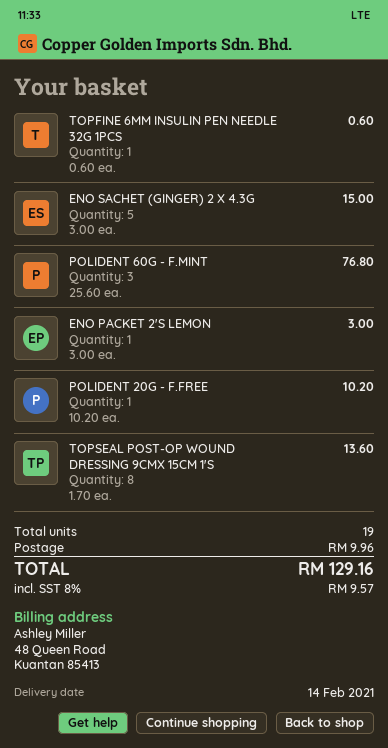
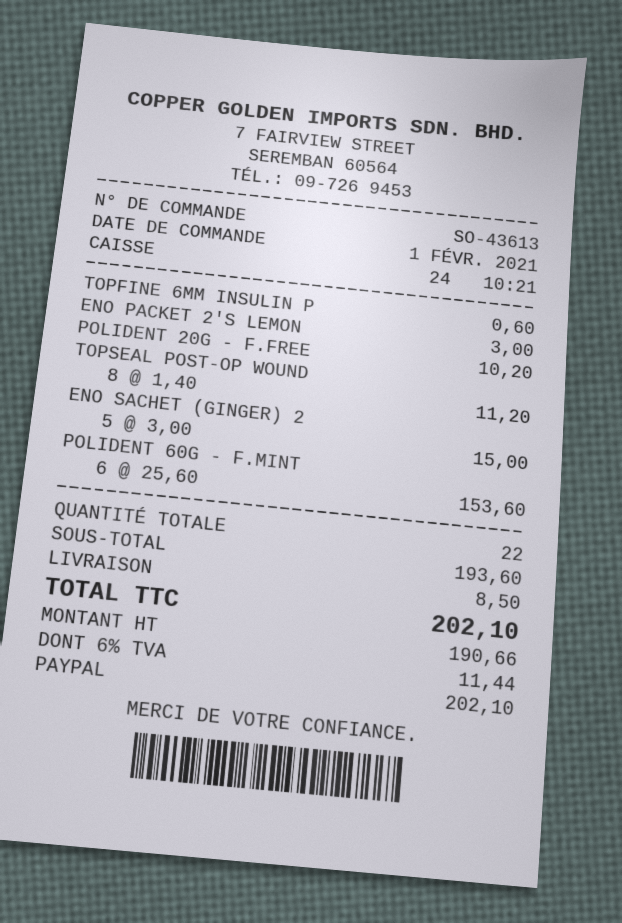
POLIDENT 60G - F.MINT: 3 x 25.60 = 76.80 -> 6 x 25.60 = 153.60
TOPSEAL POST-OP WOUND DRESSING 9CMX 15CM 1'S: 8 x 1.70 = 13.60 -> 8 x 1.40 = 11.20
total quantity: 19 -> 22
shipping: 9.96 -> 8.50
tax: 8% = 9.57 -> 6% = 11.44
total: 129.16 -> 202.10

